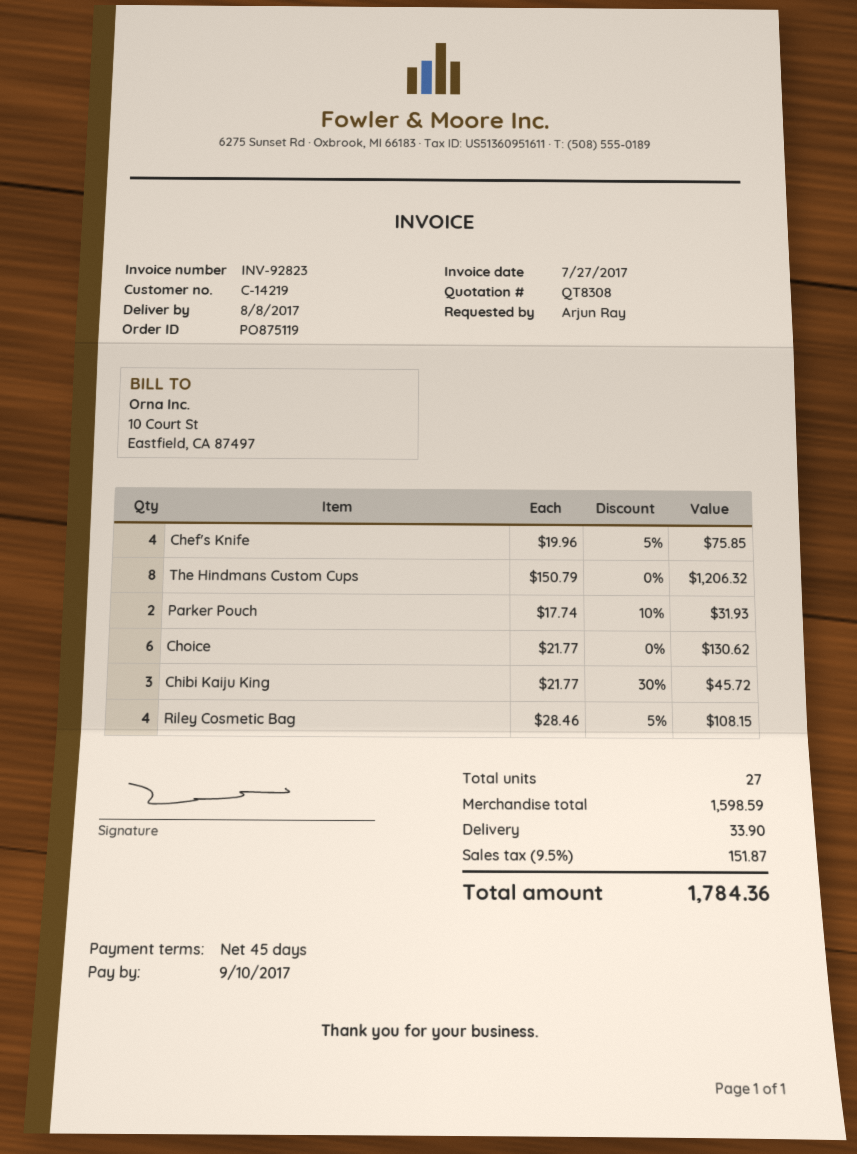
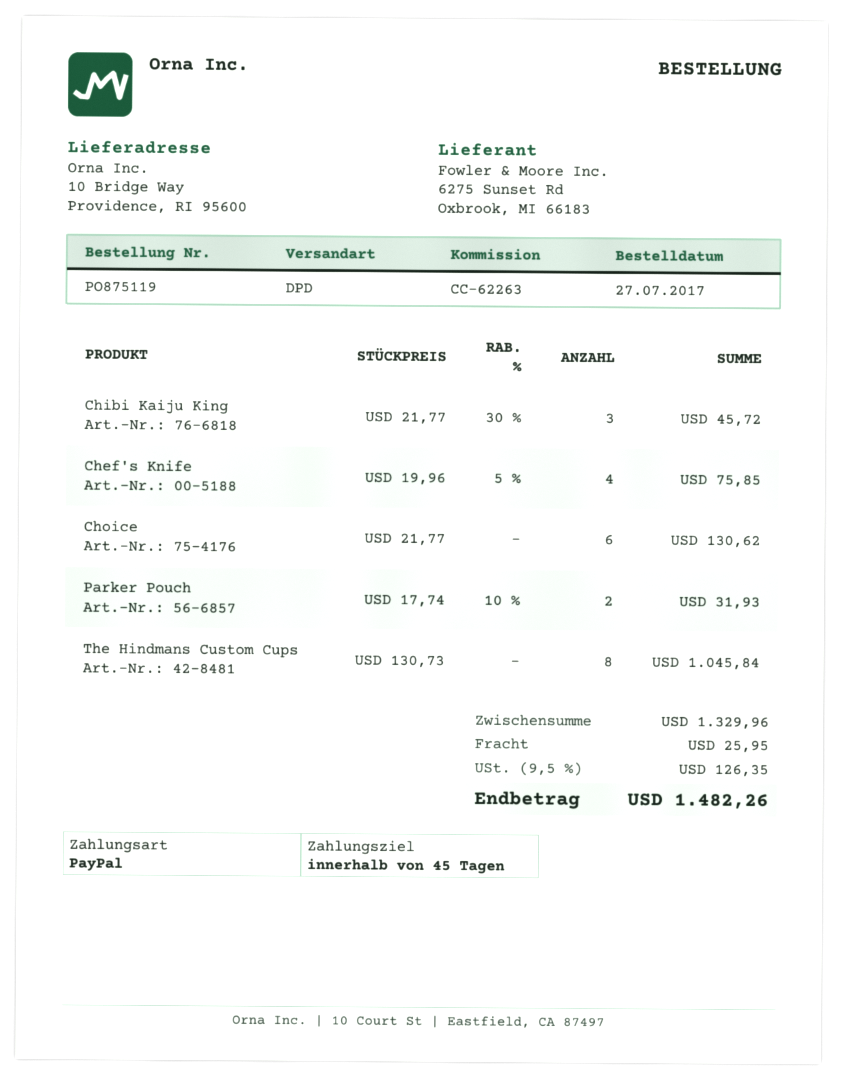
The Hindmans Custom Cups: 8 x 150.79 = 1206.32 -> 8 x 130.73 = 1045.84
Riley Cosmetic Bag: 4 x 28.46 - 5% = 108.15 -> none
subtotal: 1598.59 -> 1329.96
shipping: 33.90 -> 25.95
tax: 9.5% = 151.87 -> 9.5% = 126.35
total: 1784.36 -> 1482.26

